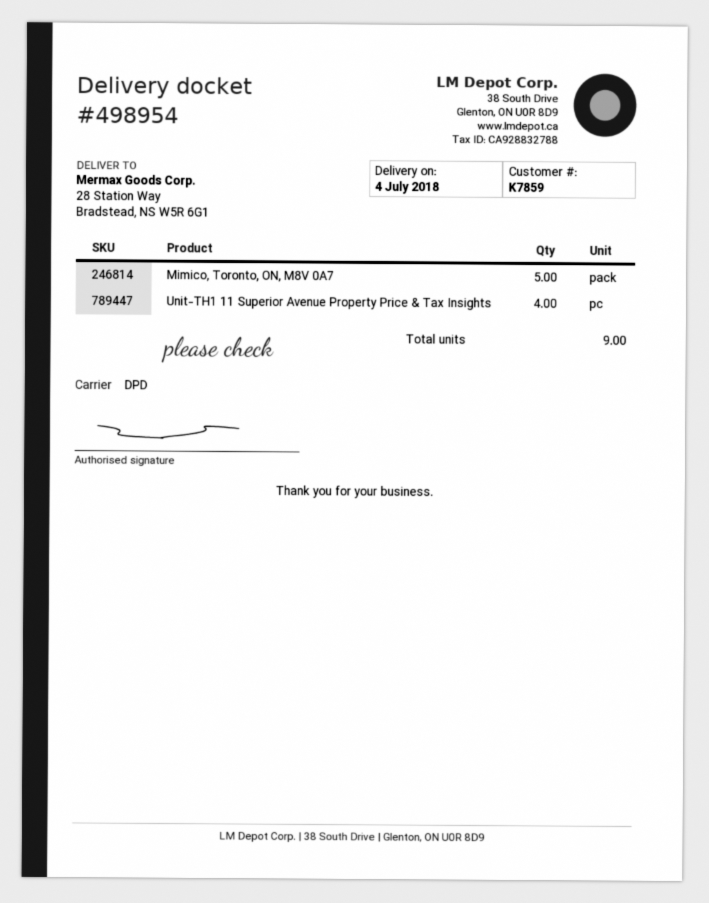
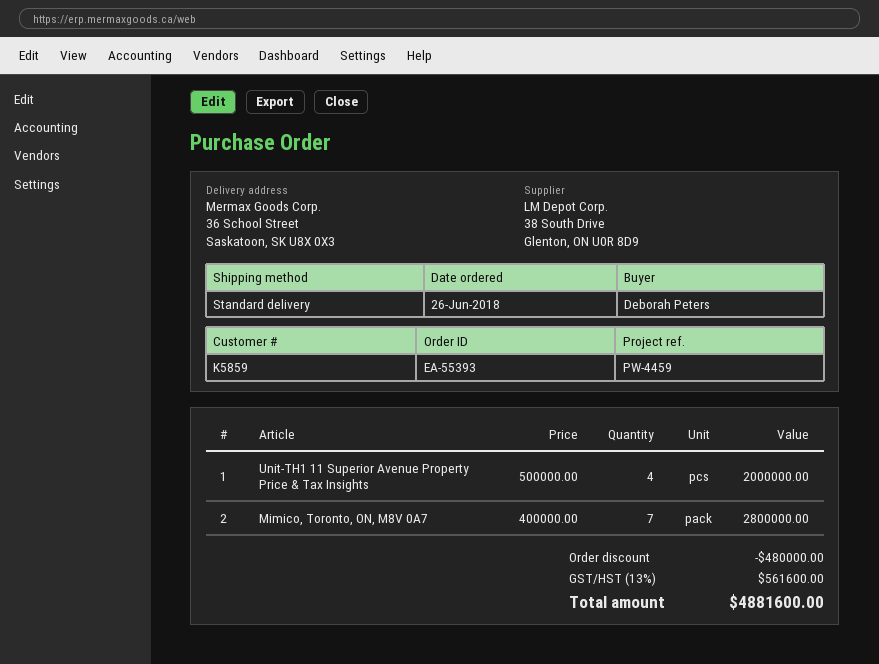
customer number: K7859 -> K5859
shipping method: DPD -> standard
ship to: 28 Station Way, Bradstead, NS W5R 6G1 -> 36 School Street, Saskatoon, SK U8X 0X3
Mimico, Toronto, ON, M8V 0A7: 5 -> 7

